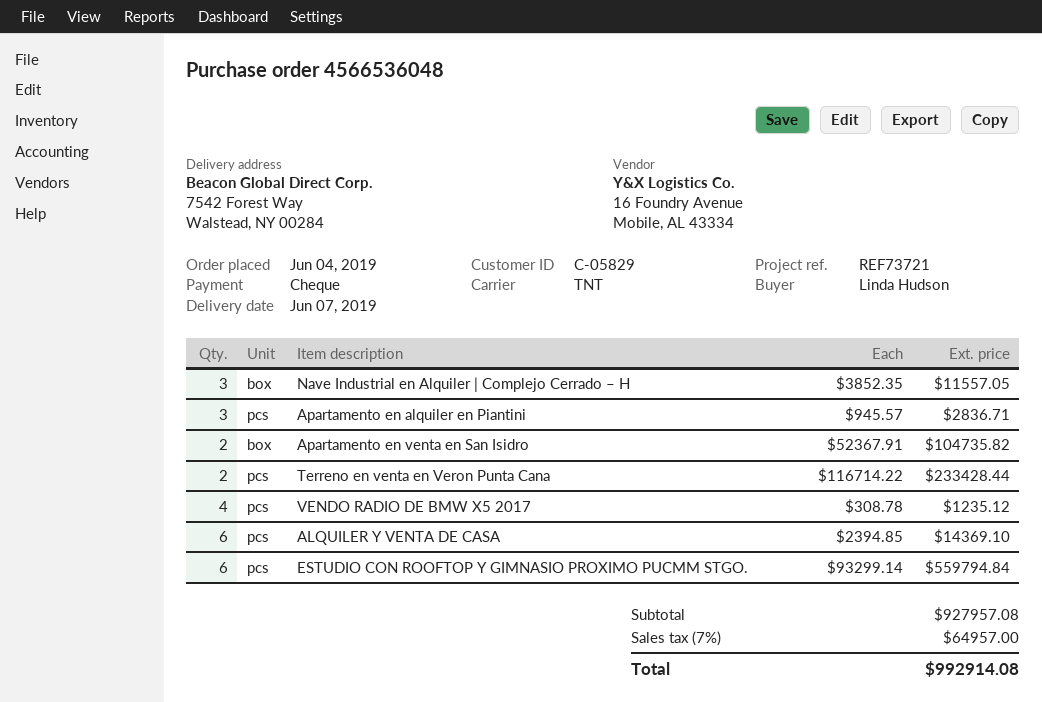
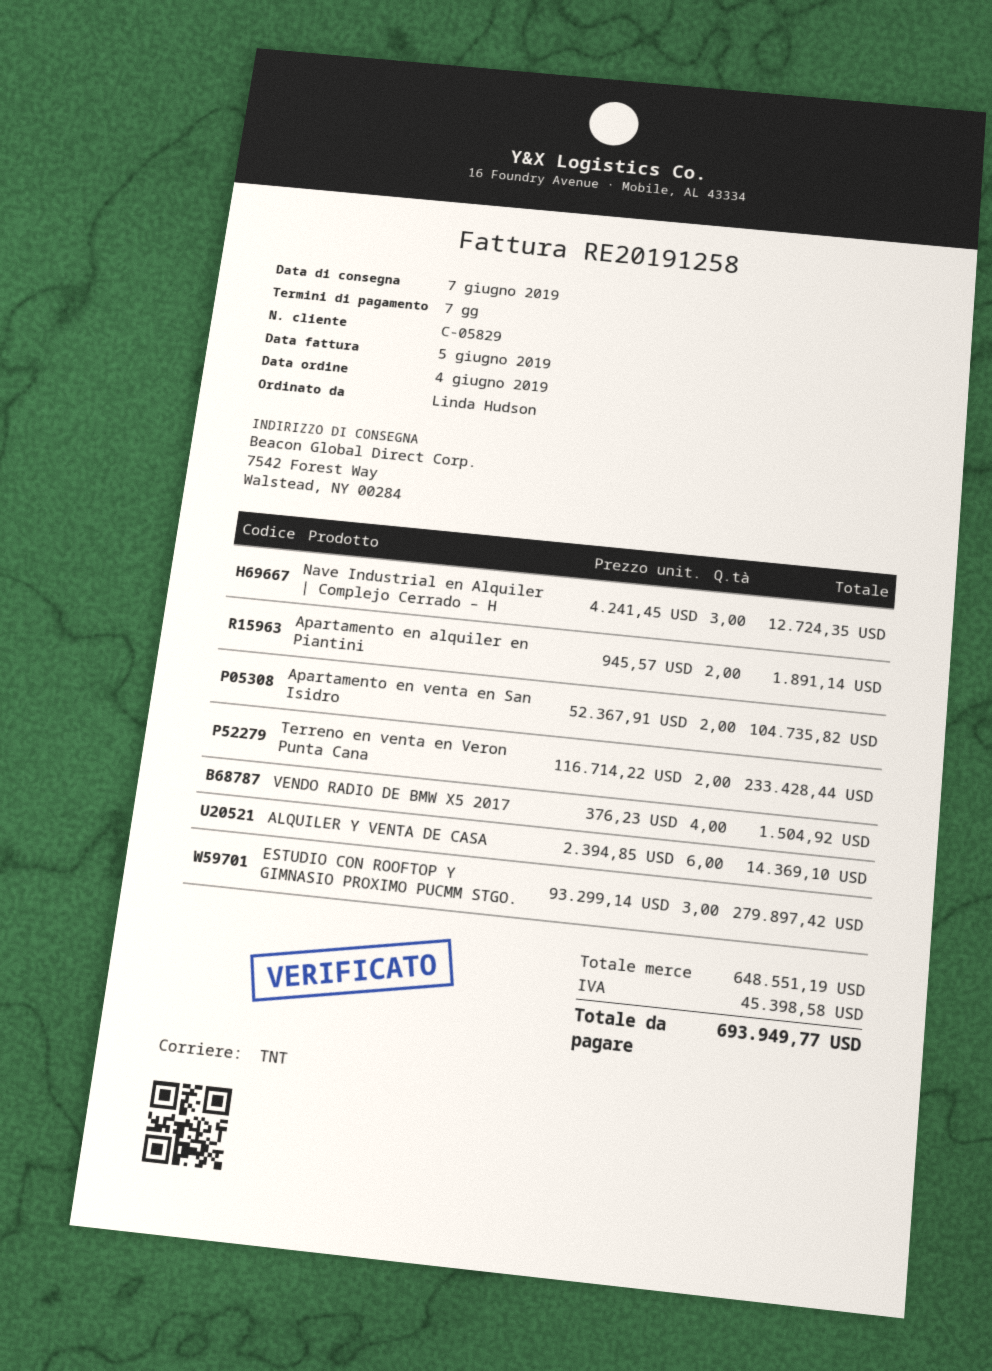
Nave Industrial en Alquiler | Complejo Cerrado – H: 3 x 3852.35 = 11557.05 -> 3 x 4241.45 = 12724.35
Apartamento en alquiler en Piantini: 3 x 945.57 = 2836.71 -> 2 x 945.57 = 1891.14
VENDO RADIO DE BMW X5 2017: 4 x 308.78 = 1235.12 -> 4 x 376.23 = 1504.92
ESTUDIO CON ROOFTOP Y GIMNASIO PROXIMO PUCMM STGO.: 6 x 93299.14 = 559794.84 -> 3 x 93299.14 = 279897.42
subtotal: 927957.08 -> 648551.19
tax: 64957.00 -> 45398.58
total: 992914.08 -> 693949.77

